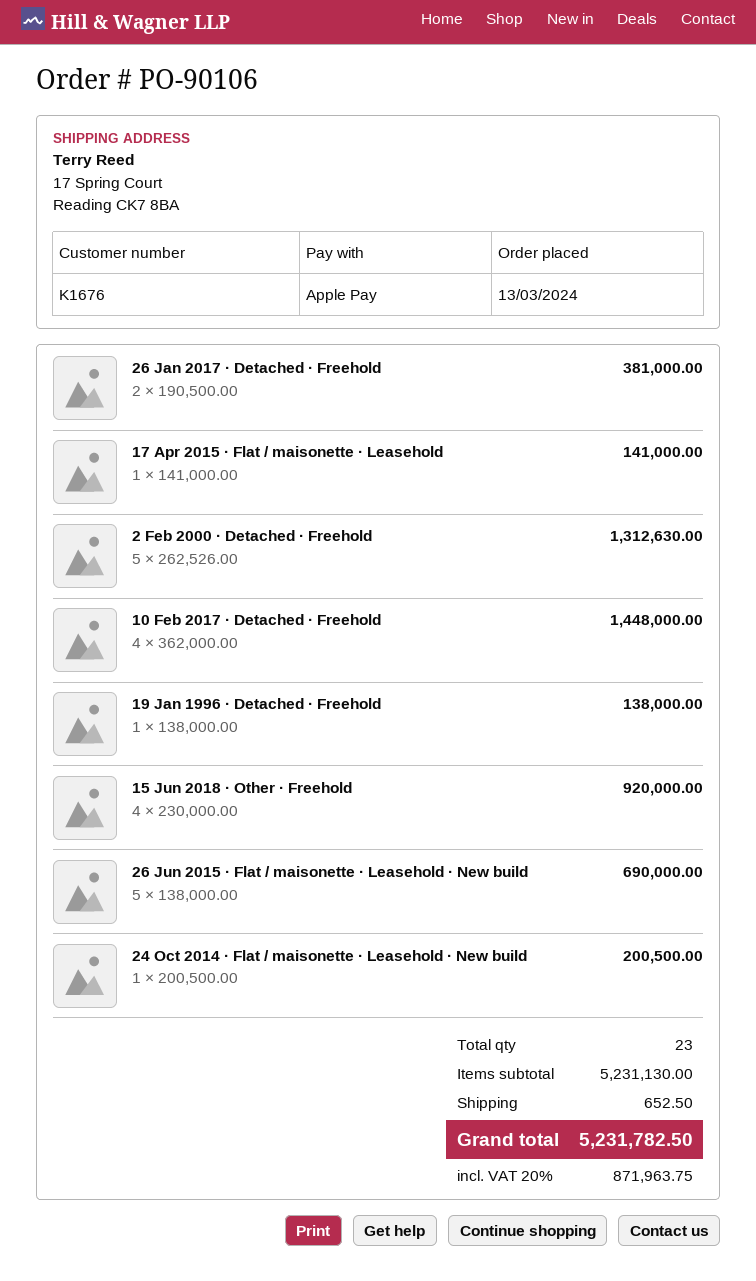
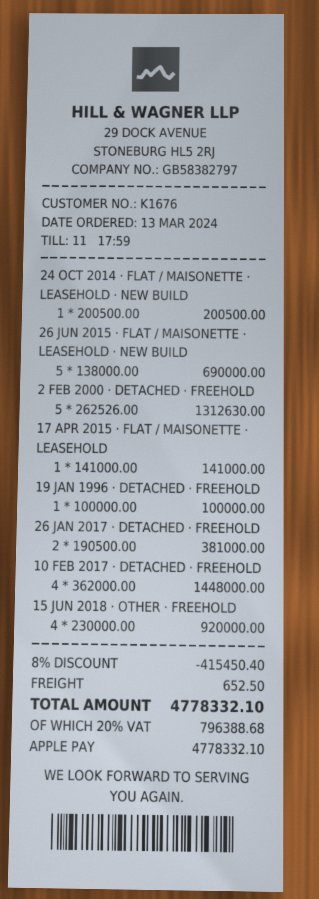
19 Jan 1996 · Detached · Freehold: 1 x 138000.00 = 138000.00 -> 1 x 100000.00 = 100000.00
discount: none -> 8% = 415450.40
tax: 20% = 871963.75 -> 20% = 796388.68
total: 5231782.50 -> 4778332.10

